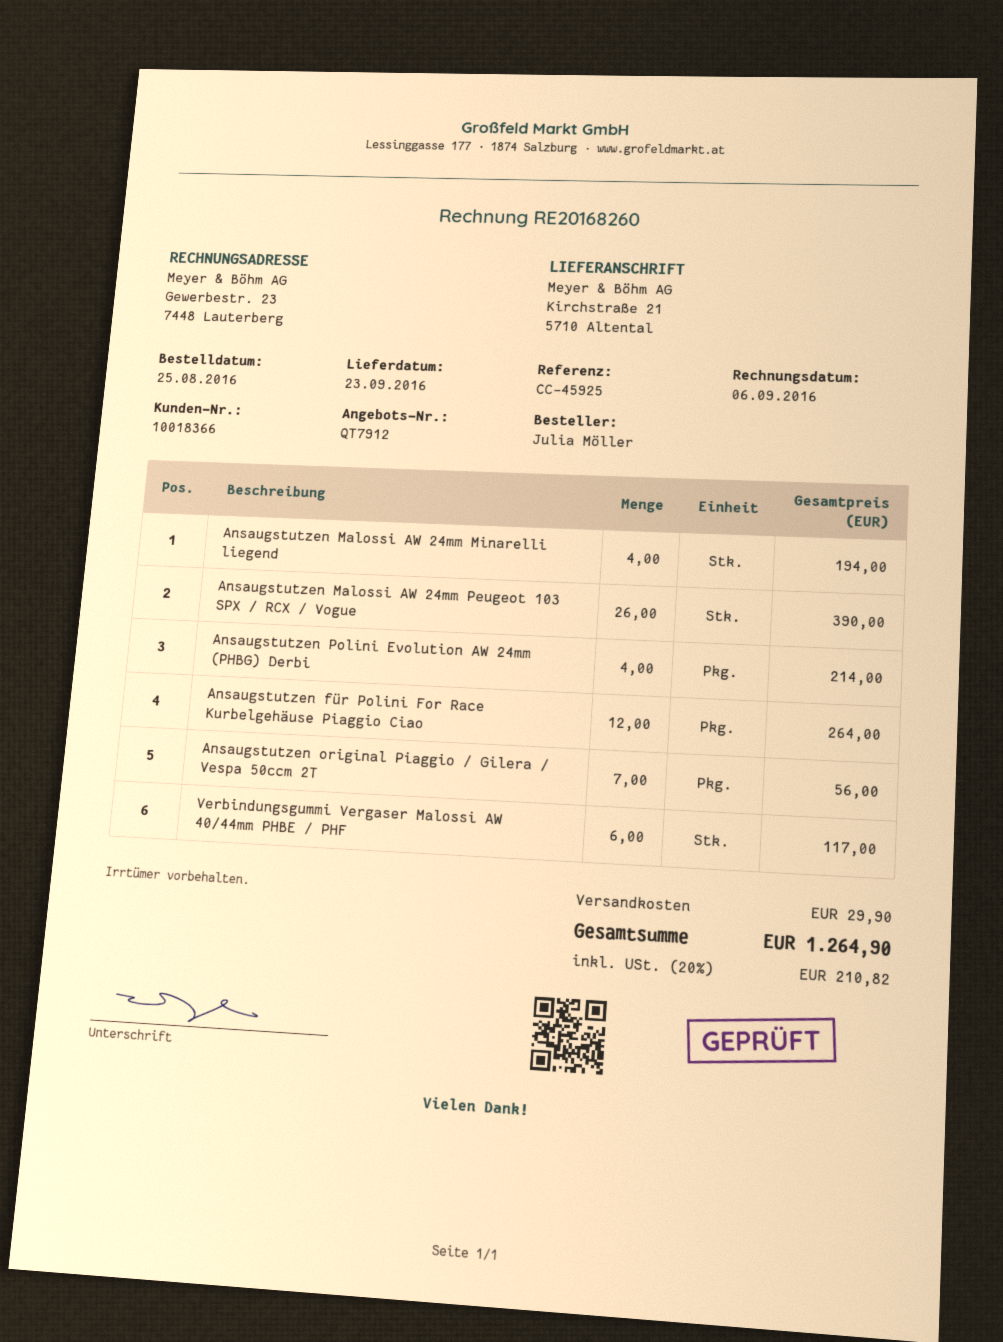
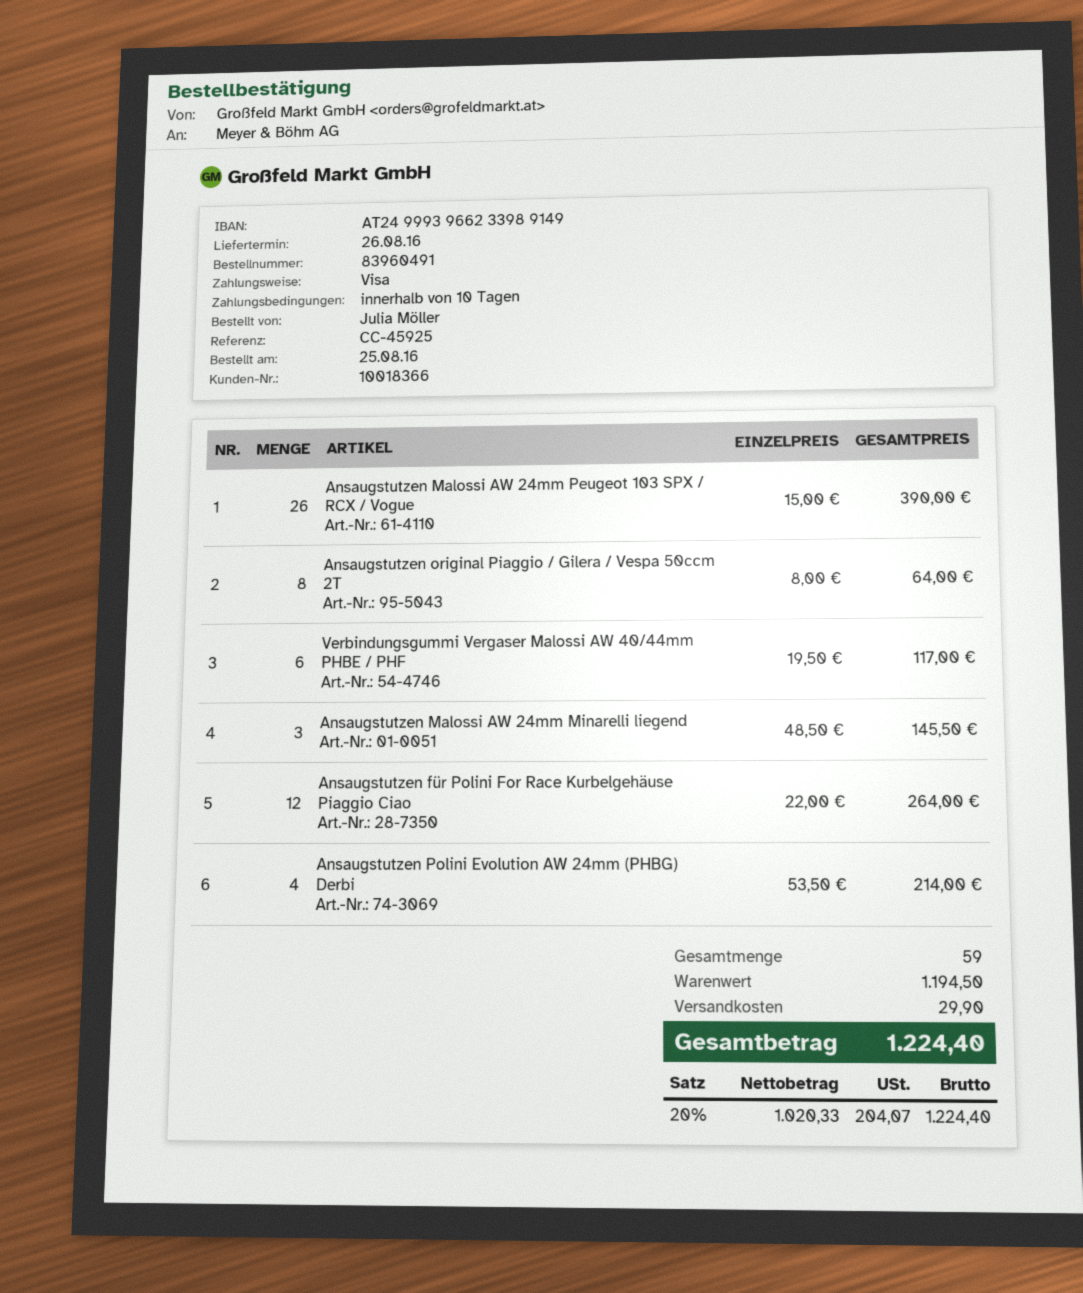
delivery date: 2016-09-23 -> 2016-08-26
Ansaugstutzen Malossi AW 24mm Minarelli liegend: 4 for 194.00 -> 3 for 145.50
Ansaugstutzen original Piaggio / Gilera / Vespa 50ccm 2T: 7 for 56.00 -> 8 for 64.00
tax: 20% = 210.82 -> 20% = 204.07
total: 1264.90 -> 1224.40

